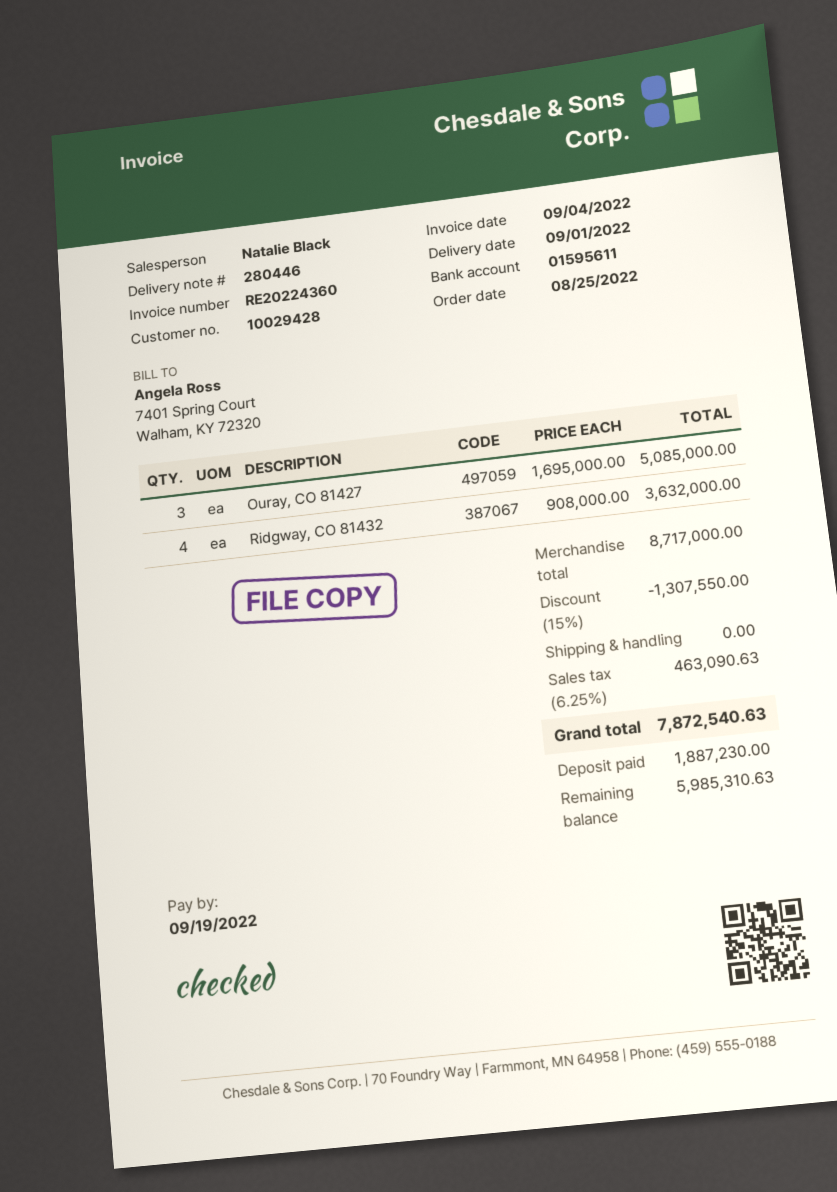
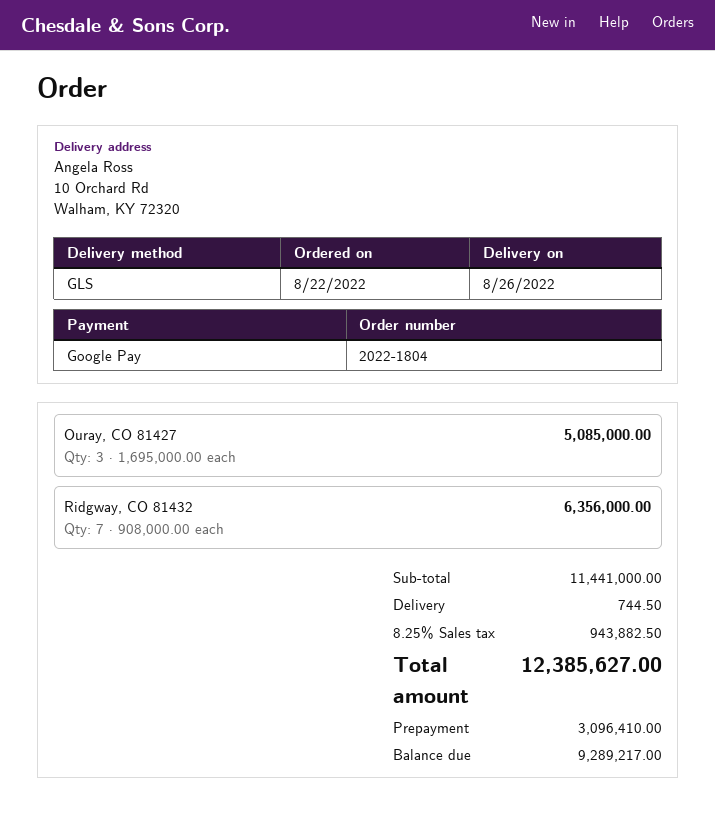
order date: 2022-08-25 -> 2022-08-22
delivery date: 2022-09-01 -> 2022-08-26
Ridgway, CO 81432: 4 x 908000.00 = 3632000.00 -> 7 x 908000.00 = 6356000.00
subtotal: 8717000.00 -> 11441000.00
discount: 15% = 1307550.00 -> none
shipping: 0.00 -> 744.50
tax: 6.25% = 463090.63 -> 8.25% = 943882.50
total: 7872540.63 -> 12385627.00
deposit: 1887230.00 -> 3096410.00
balance: 5985310.63 -> 9289217.00

